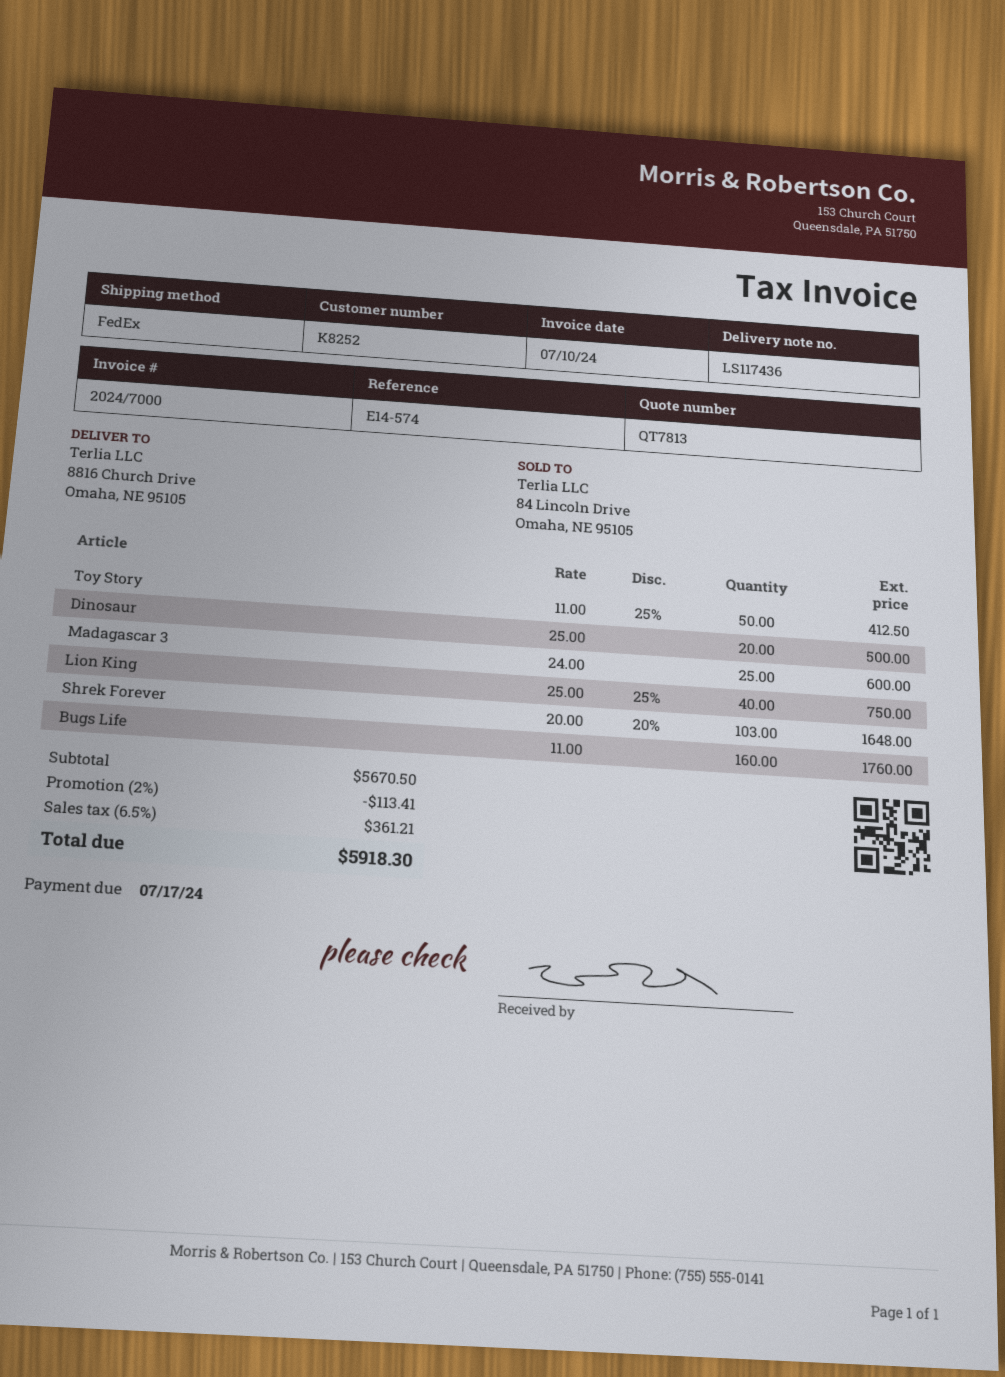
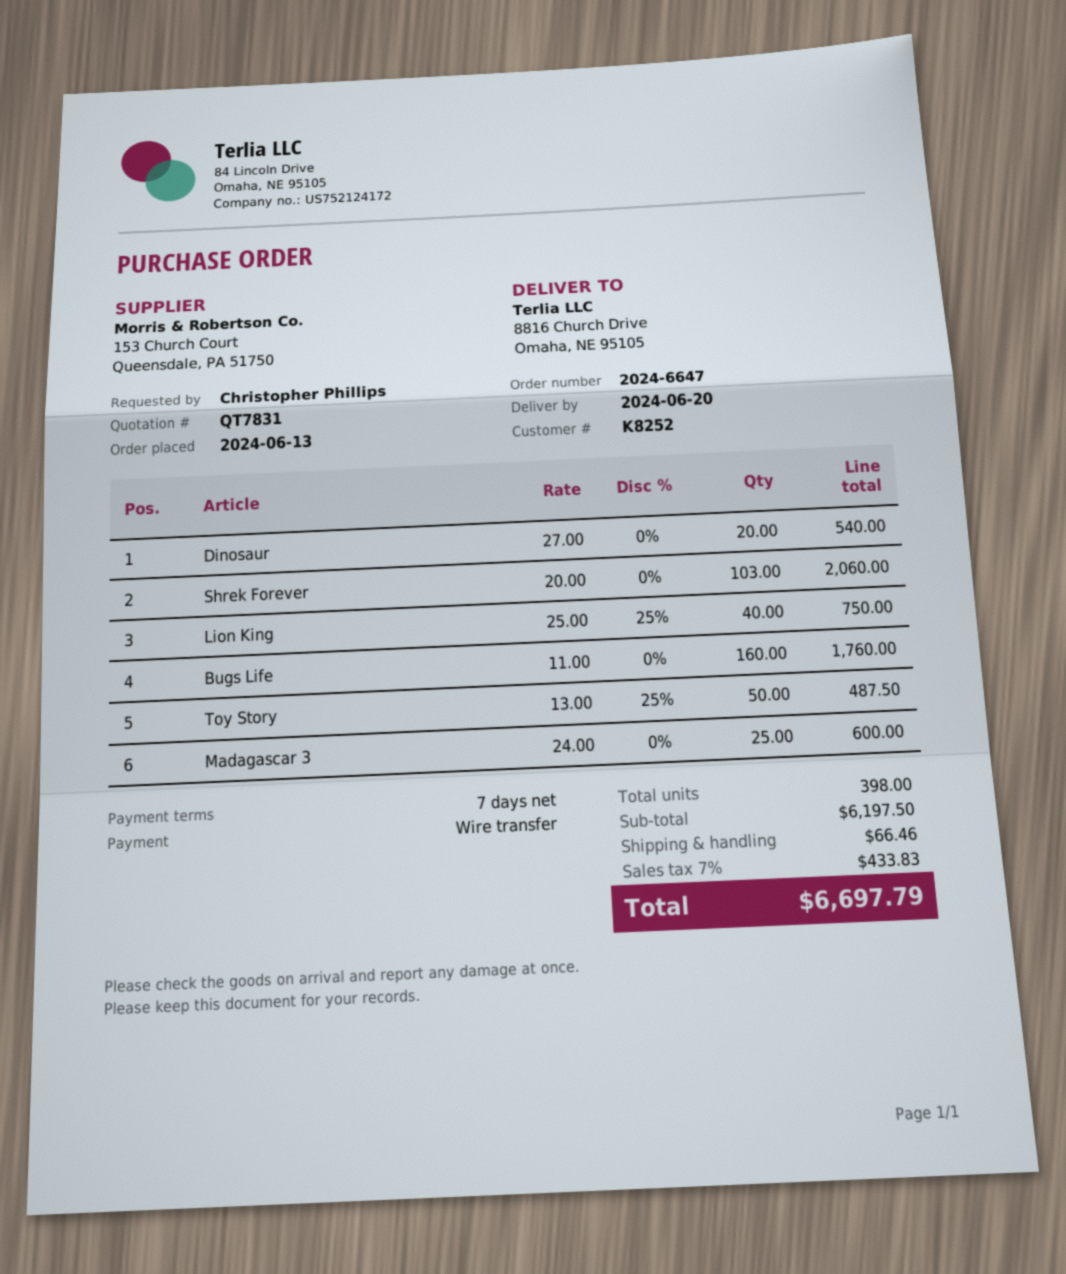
quote number: QT7813 -> QT7831
Toy Story: 50 x 11.00 - 25% = 412.50 -> 50 x 13.00 - 25% = 487.50
Dinosaur: 20 x 25.00 = 500.00 -> 20 x 27.00 = 540.00
Shrek Forever: 103 x 20.00 - 20% = 1648.00 -> 103 x 20.00 = 2060.00
subtotal: 5670.50 -> 6197.50
discount: 2% = 113.41 -> none
shipping: none -> 66.46
tax: 6.5% = 361.21 -> 7% = 433.83
total: 5918.30 -> 6697.79

